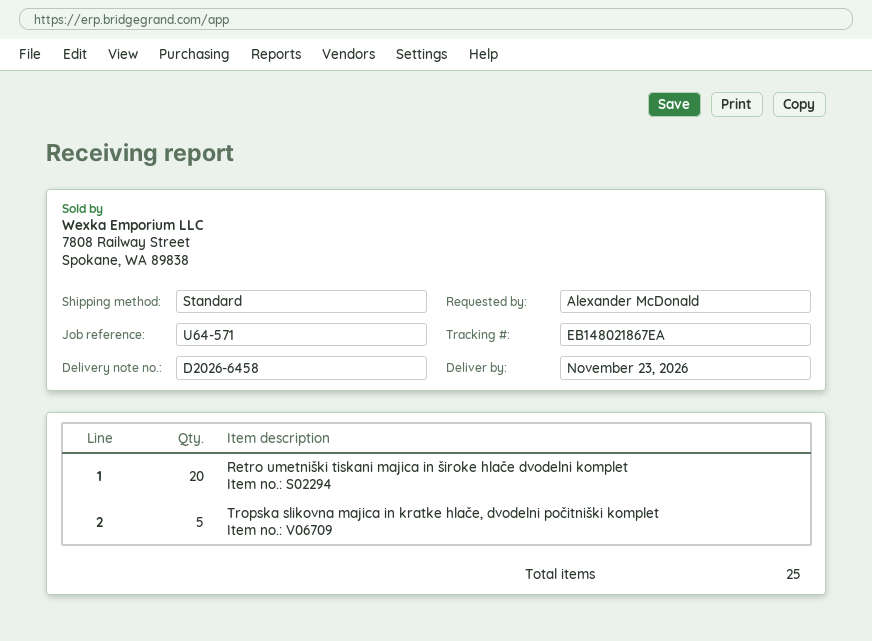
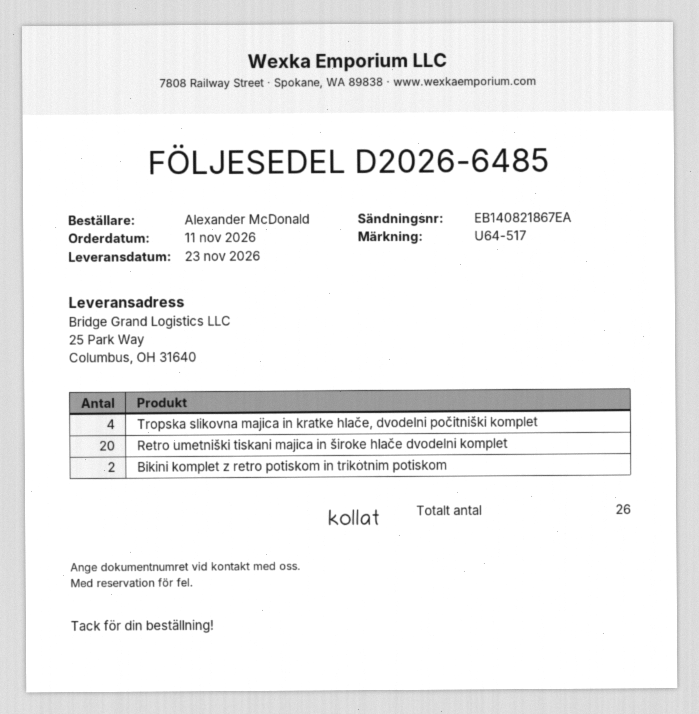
delivery note number: D2026-6458 -> D2026-6485
reference: U64-571 -> U64-517
tracking number: EB148021867EA -> EB140821867EA
Tropska slikovna majica in kratke hlače, dvodelni počitniški komplet: 5 -> 4
Bikini komplet z retro potiskom in trikotnim potiskom: none -> 2
total quantity: 25 -> 26

